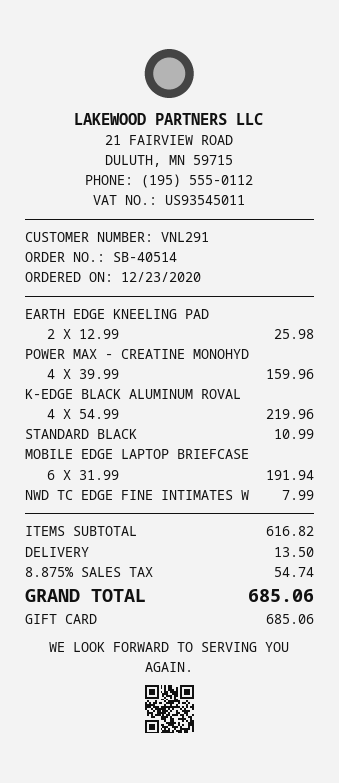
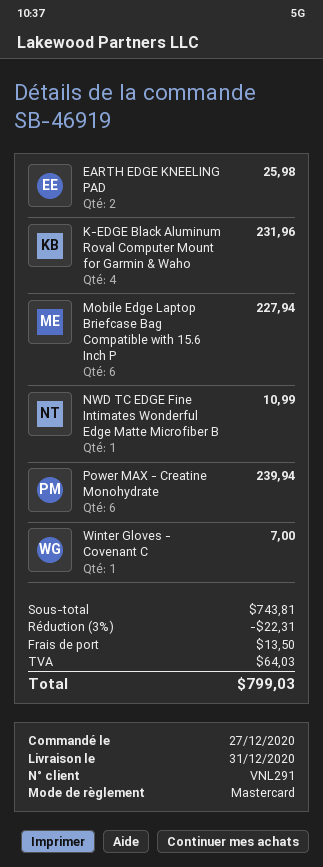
order number: SB-40514 -> SB-46919
order date: 2020-12-23 -> 2020-12-27
payment method: gift card -> Mastercard
POWER MAX - CREATINE MONOHYD: 4 for 159.96 -> 6 for 239.94
K-EDGE BLACK ALUMINUM ROVAL: 4 for 219.96 -> 4 for 231.96
STANDARD BLACK: 1 for 10.99 -> none
MOBILE EDGE LAPTOP BRIEFCASE: 6 for 191.94 -> 6 for 227.94
NWD TC EDGE FINE INTIMATES W: 1 for 7.99 -> 1 for 10.99
Winter Gloves - Covenant C: none -> 1 for 7.00
subtotal: 616.82 -> 743.81
discount: none -> 3% = 22.31
tax: 54.74 -> 64.03
total: 685.06 -> 799.03

